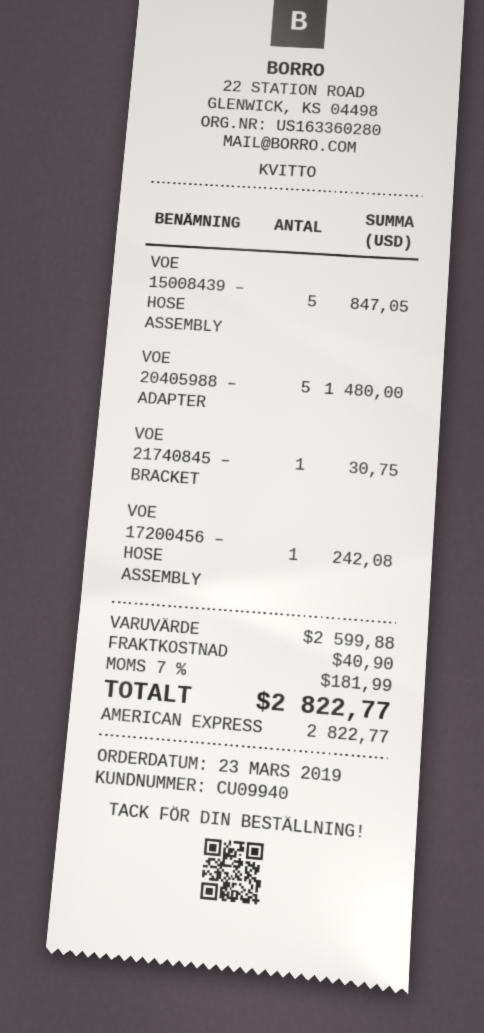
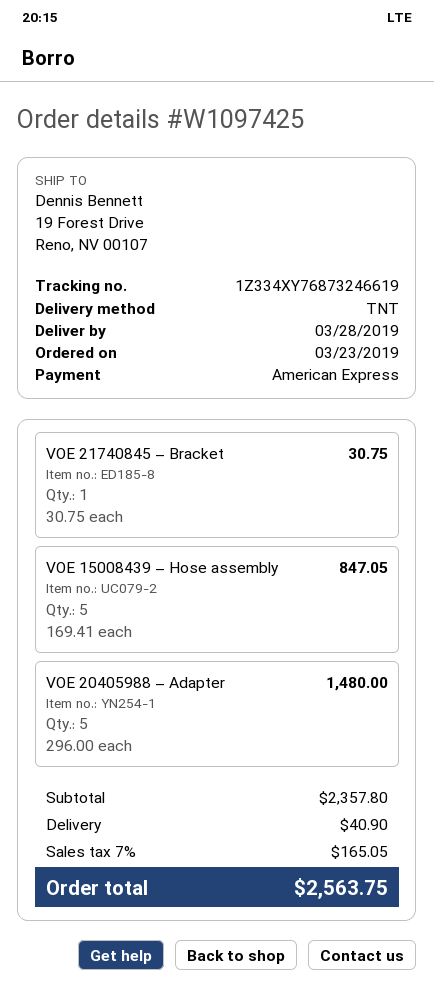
VOE 17200456 – HOSE ASSEMBLY: 1 for 242.08 -> none
subtotal: 2599.88 -> 2357.80
tax: 7% = 181.99 -> 7% = 165.05
total: 2822.77 -> 2563.75

